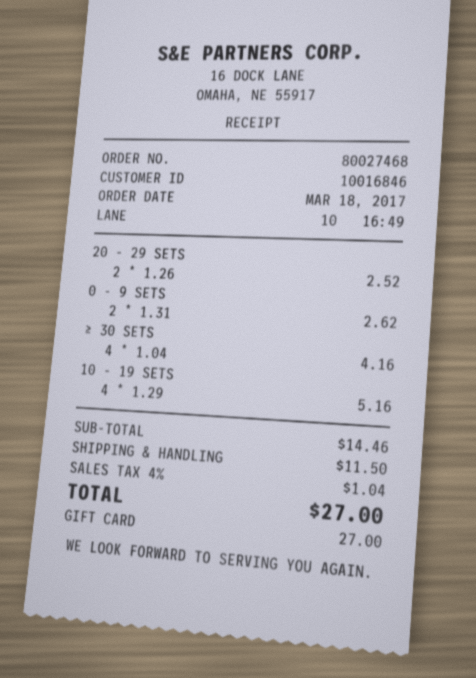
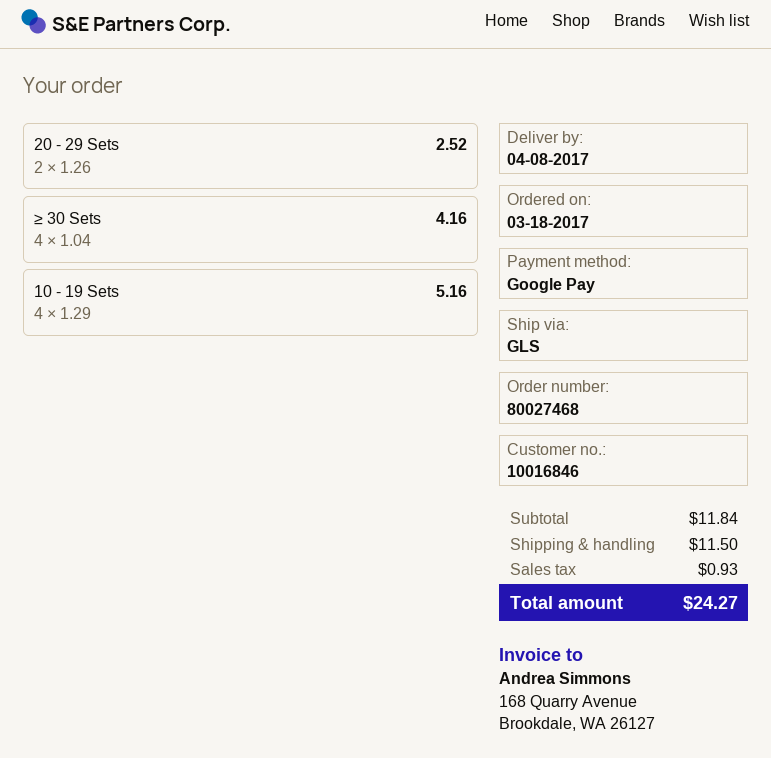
payment method: gift card -> Google Pay
0 - 9 SETS: 2 x 1.31 = 2.62 -> none
subtotal: 14.46 -> 11.84
tax: 1.04 -> 0.93
total: 27.00 -> 24.27

